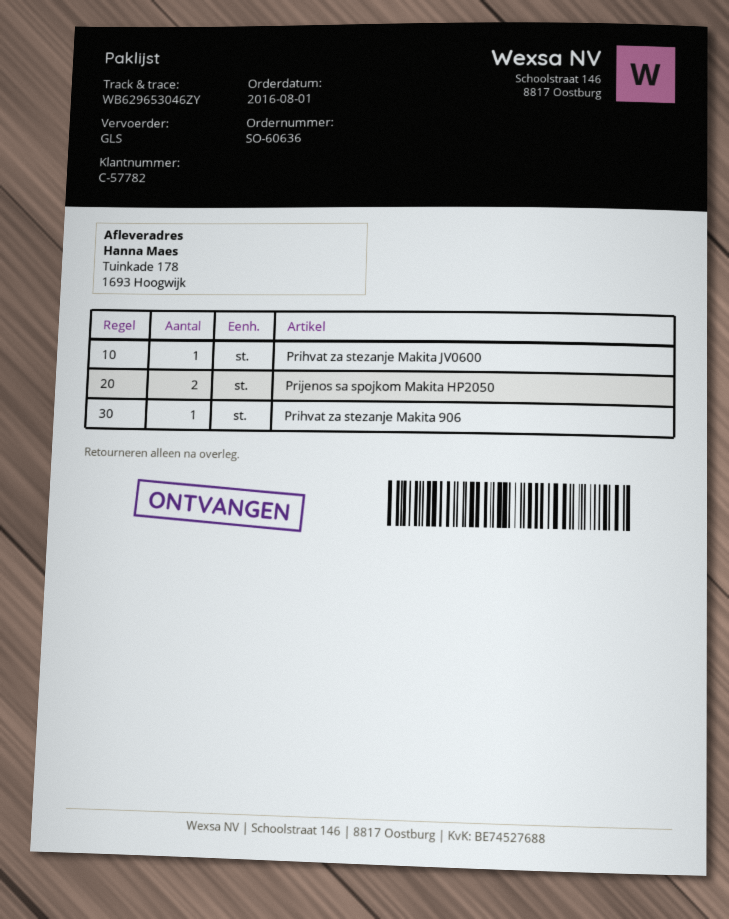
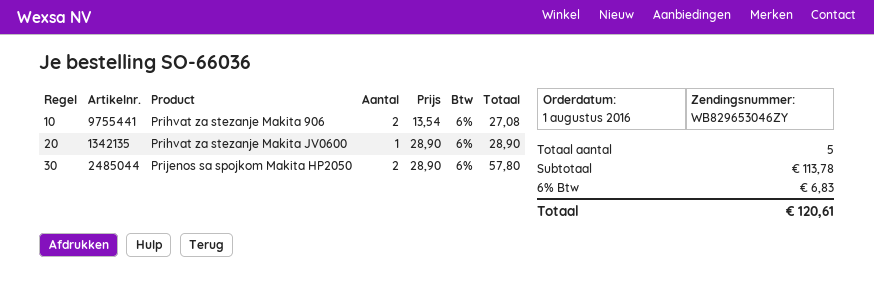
order number: SO-60636 -> SO-66036
tracking number: WB629653046ZY -> WB829653046ZY
Prihvat za stezanje Makita 906: 1 -> 2

